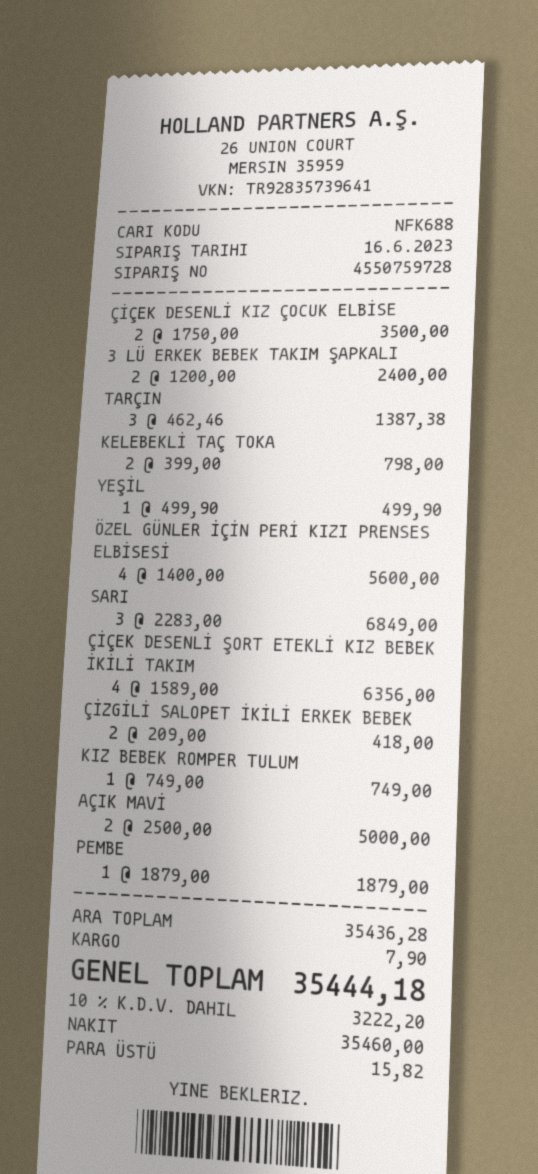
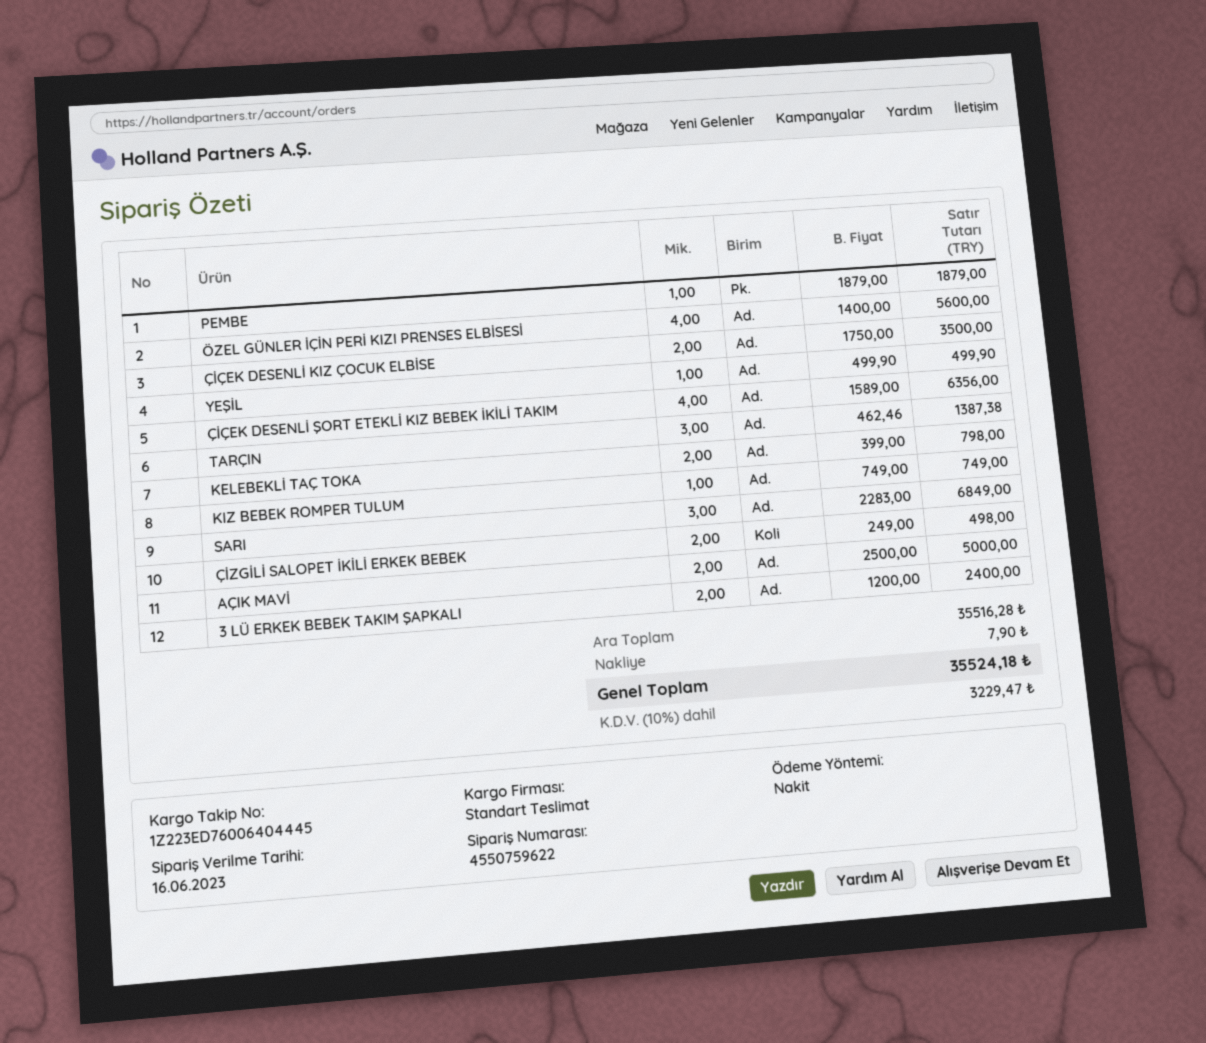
order number: 4550759728 -> 4550759622
ÇİZGİLİ SALOPET İKİLİ ERKEK BEBEK: 2 x 209.00 = 418.00 -> 2 x 249.00 = 498.00
subtotal: 35436.28 -> 35516.28
tax: 10% = 3222.20 -> 10% = 3229.47
total: 35444.18 -> 35524.18

